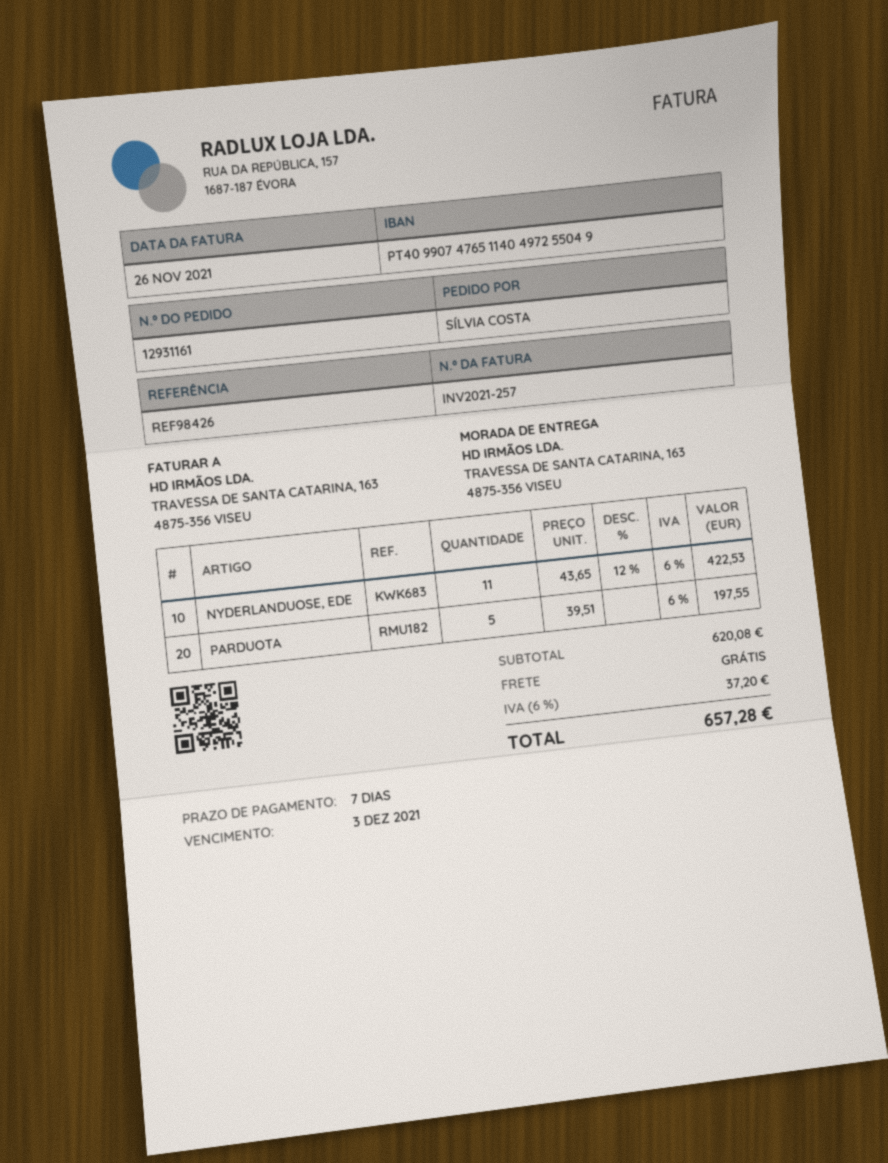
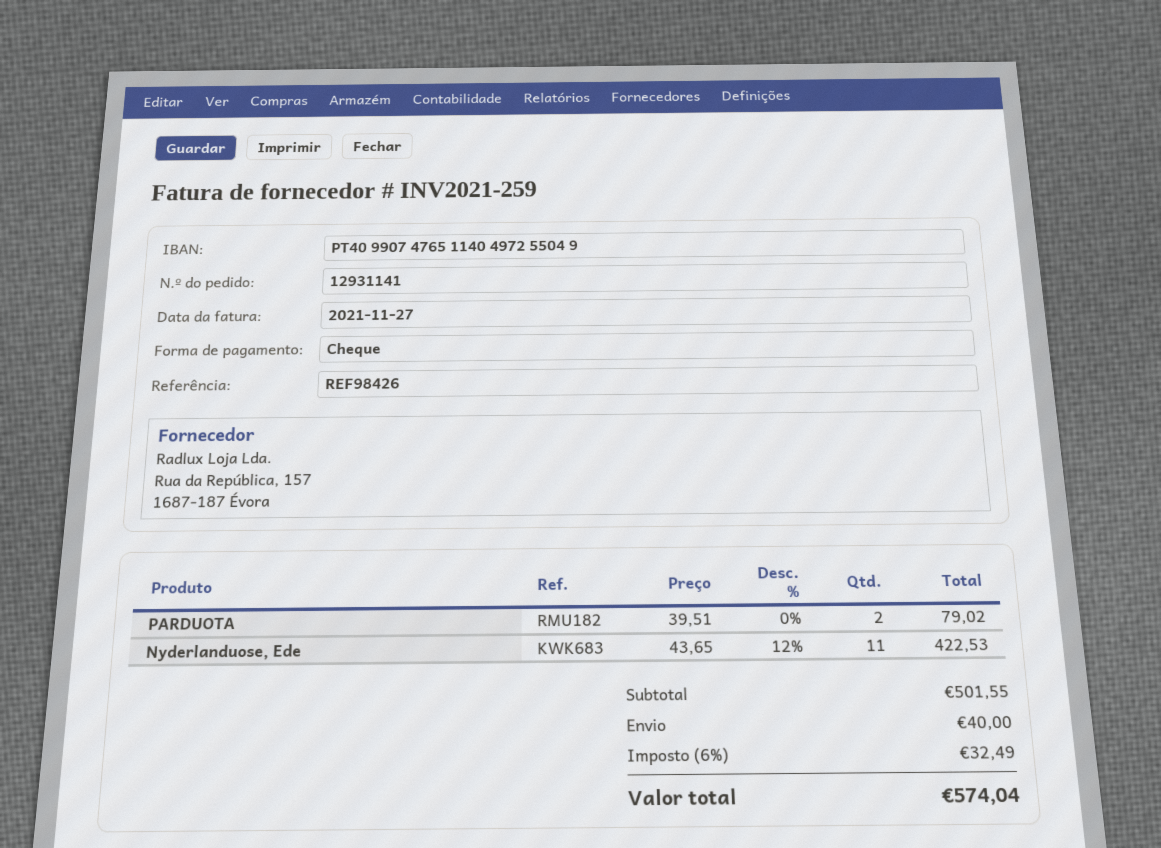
order number: 12931161 -> 12931141
invoice number: INV2021-257 -> INV2021-259
invoice date: 2021-11-26 -> 2021-11-27
PARDUOTA: 5 x 39.51 = 197.55 -> 2 x 39.51 = 79.02
subtotal: 620.08 -> 501.55
shipping: 0.00 -> 40.00
tax: 6% = 37.20 -> 6% = 32.49
total: 657.28 -> 574.04

